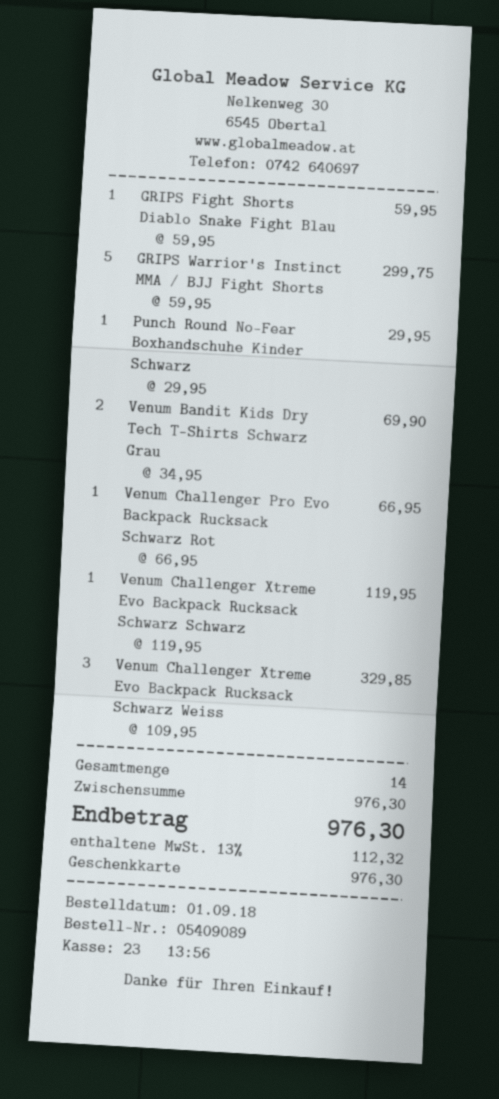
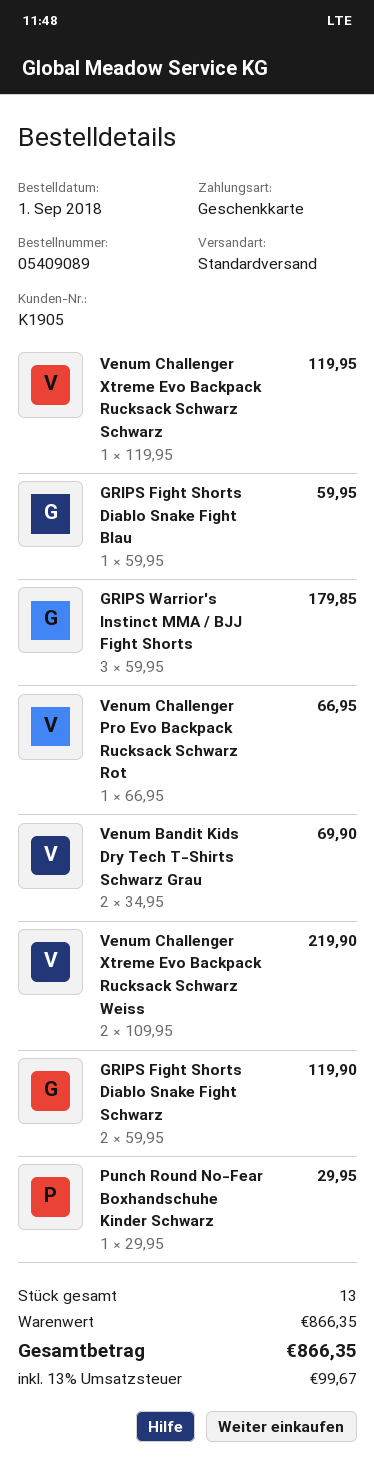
GRIPS Warrior's Instinct MMA / BJJ Fight Shorts: 5 x 59.95 = 299.75 -> 3 x 59.95 = 179.85
Venum Challenger Xtreme Evo Backpack Rucksack Schwarz Weiss: 3 x 109.95 = 329.85 -> 2 x 109.95 = 219.90
GRIPS Fight Shorts Diablo Snake Fight Schwarz: none -> 2 x 59.95 = 119.90
total quantity: 14 -> 13
subtotal: 976.30 -> 866.35
tax: 13% = 112.32 -> 13% = 99.67
total: 976.30 -> 866.35

